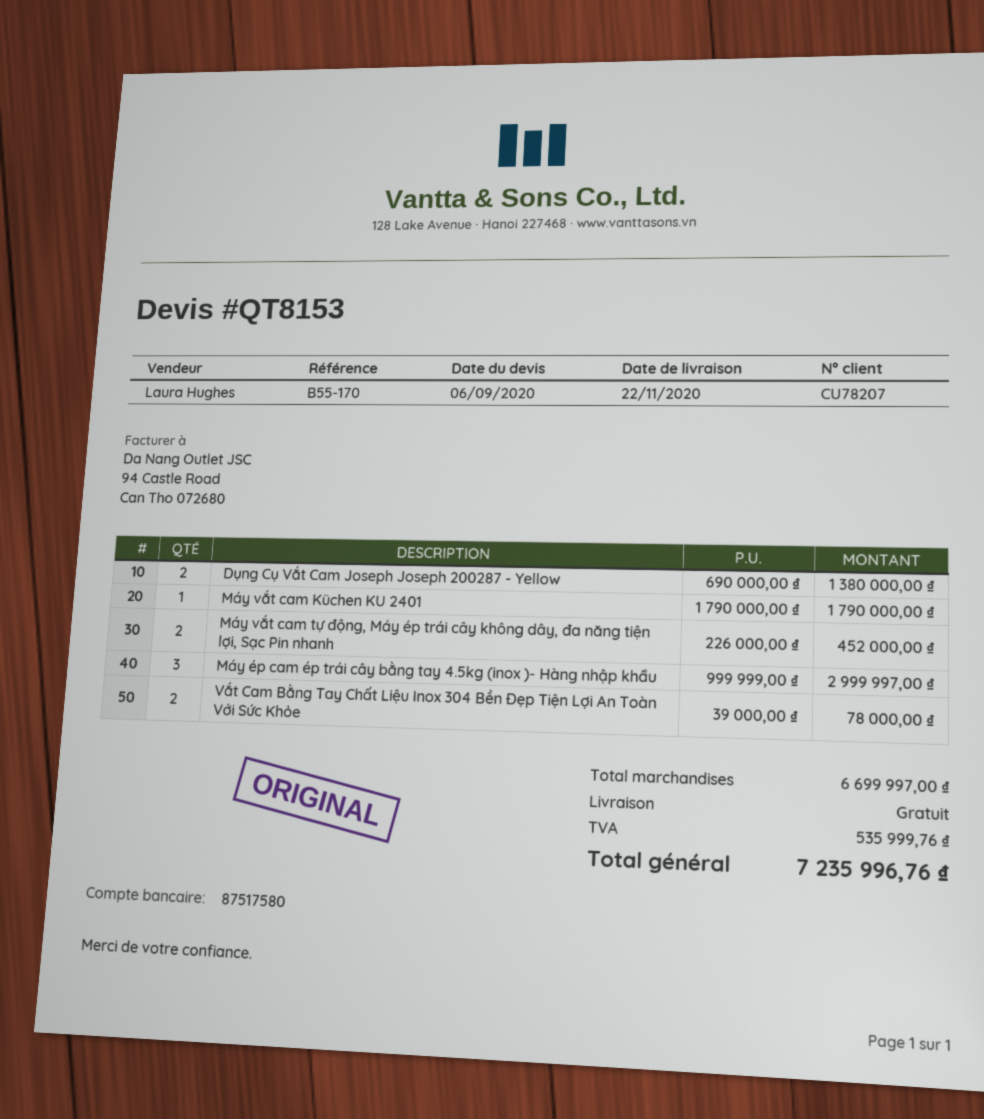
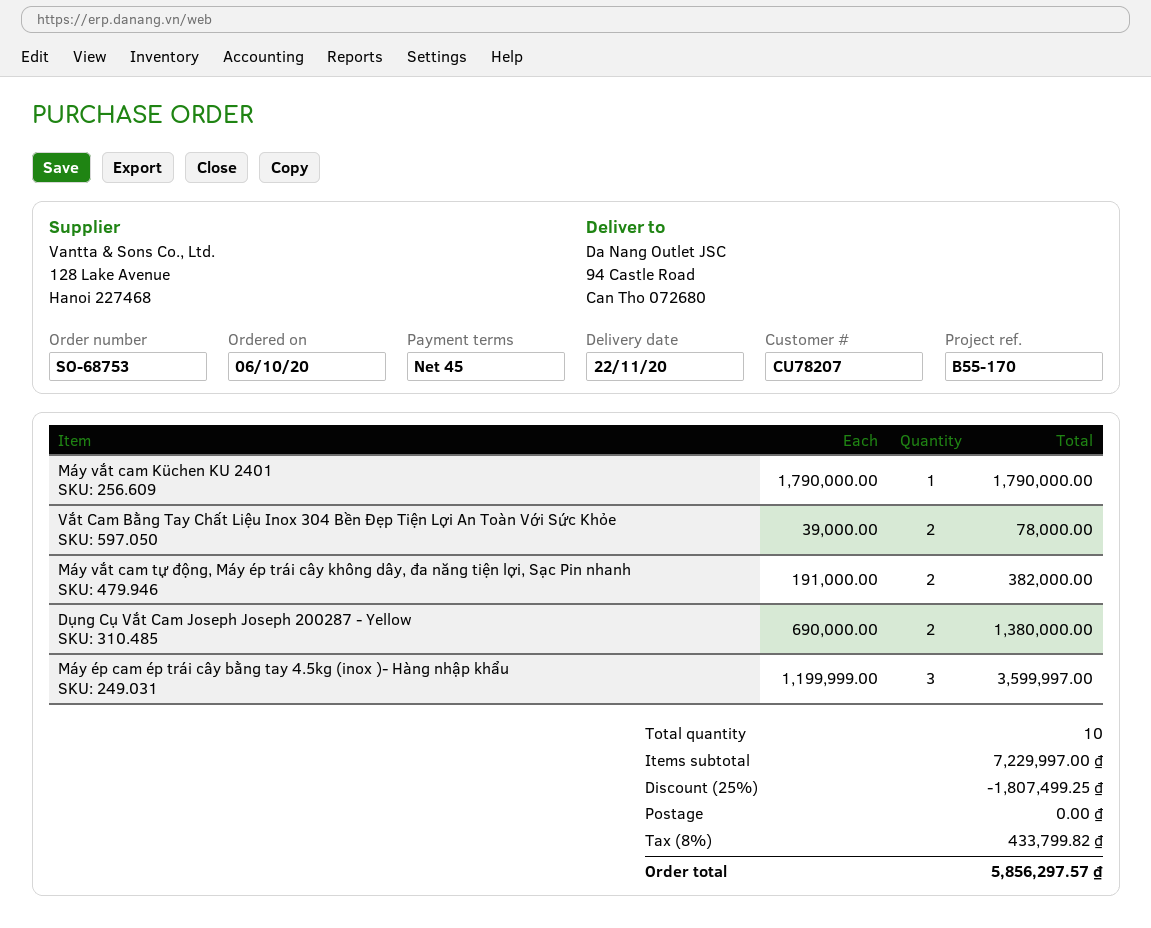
Máy vắt cam tự động, Máy ép trái cây không dây, đa năng tiện lợi, Sạc Pin nhanh: 2 x 226000.00 = 452000.00 -> 2 x 191000.00 = 382000.00
Máy ép cam ép trái cây bằng tay 4.5kg (inox )- Hàng nhập khẩu: 3 x 999999.00 = 2999997.00 -> 3 x 1199999.00 = 3599997.00
subtotal: 6699997.00 -> 7229997.00
discount: none -> 25% = 1807499.25
tax: 535999.76 -> 433799.82
total: 7235996.76 -> 5856297.57

